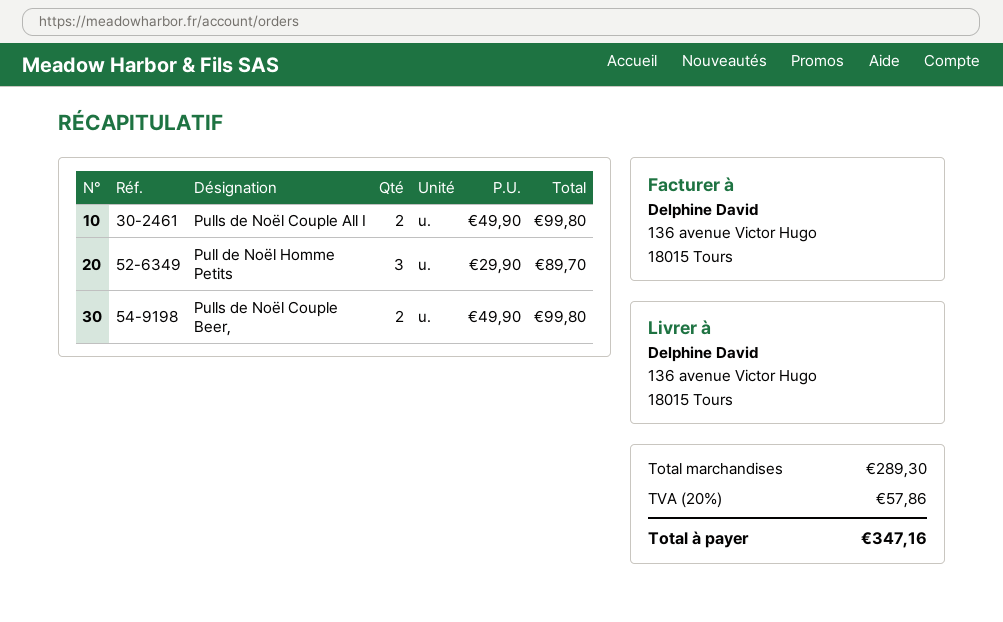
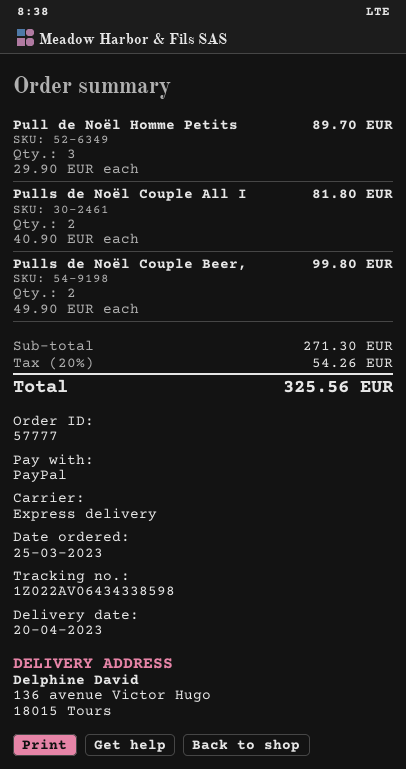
Pulls de Noël Couple All I: 2 x 49.90 = 99.80 -> 2 x 40.90 = 81.80
subtotal: 289.30 -> 271.30
tax: 20% = 57.86 -> 20% = 54.26
total: 347.16 -> 325.56

